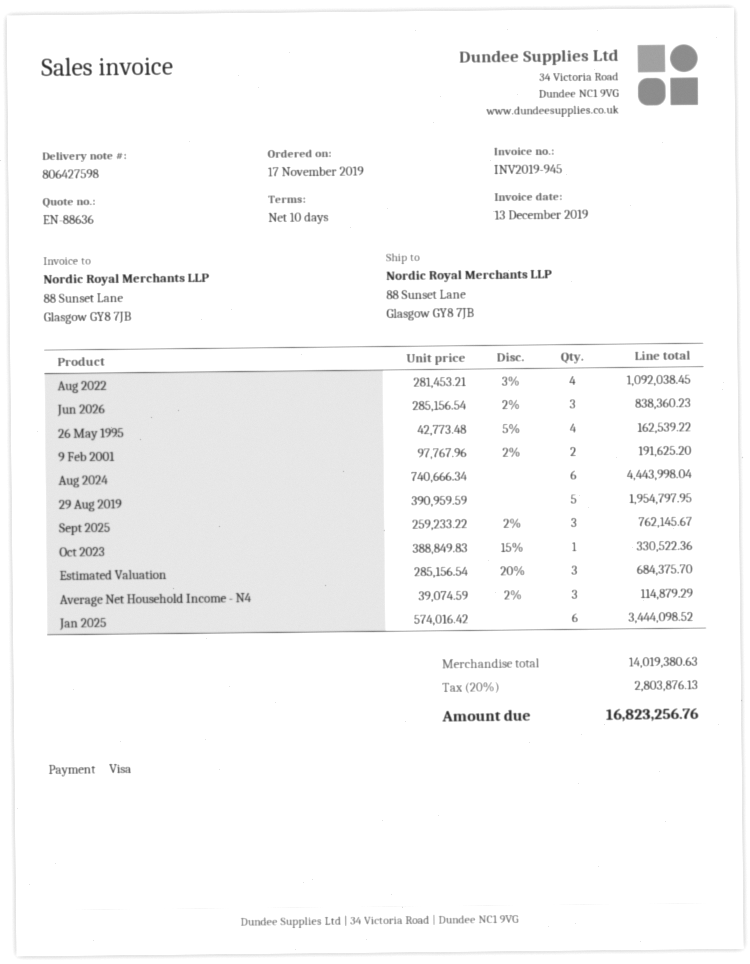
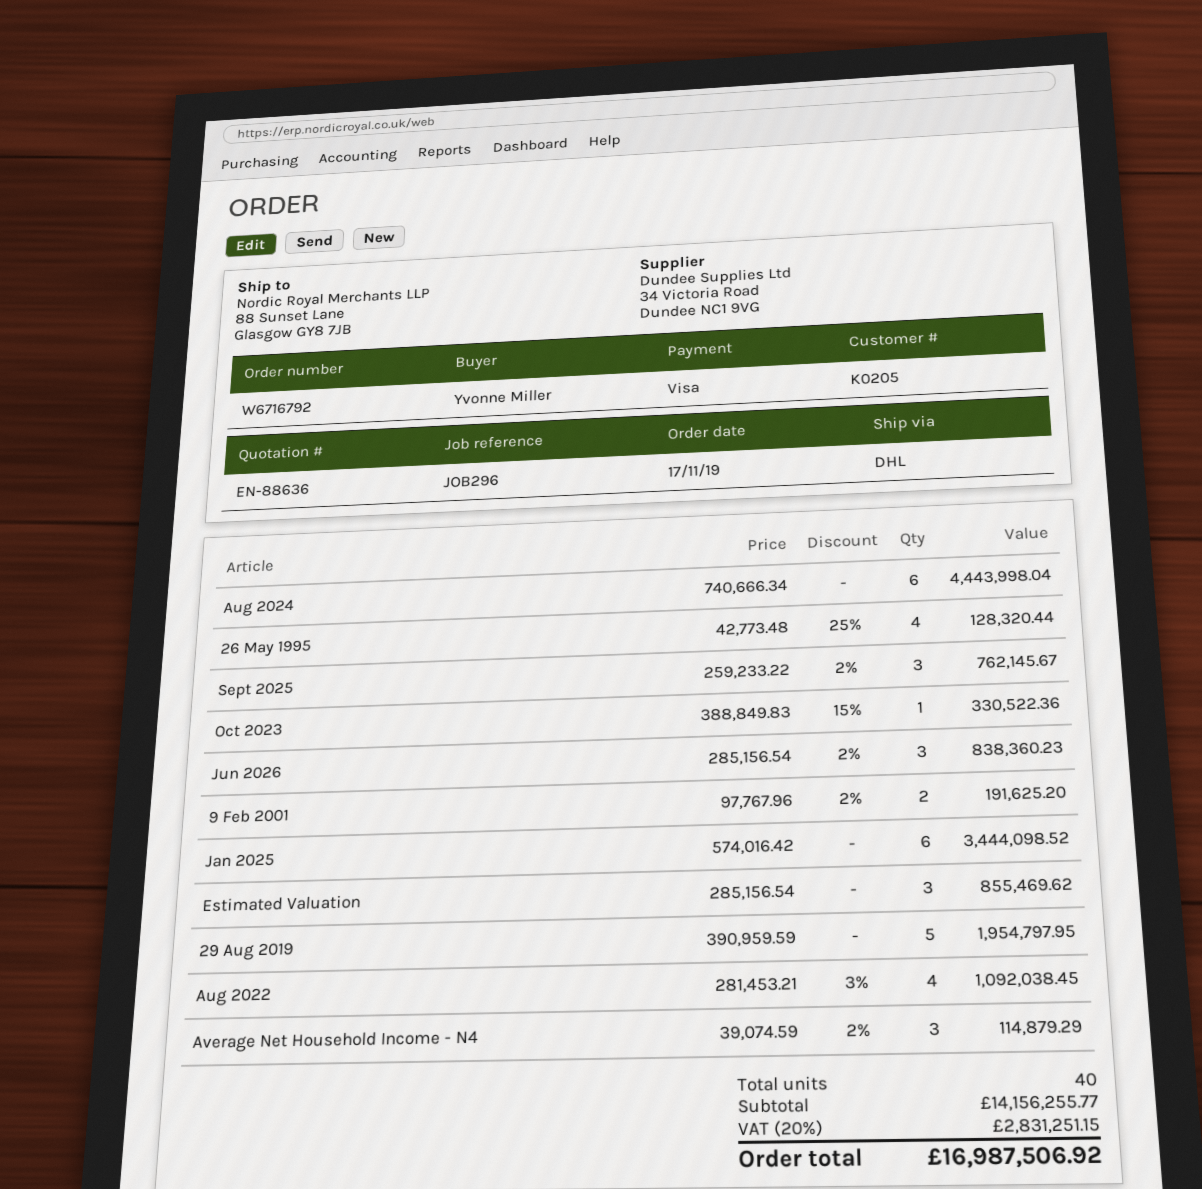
26 May 1995: 4 x 42773.48 - 5% = 162539.22 -> 4 x 42773.48 - 25% = 128320.44
Estimated Valuation: 3 x 285156.54 - 20% = 684375.70 -> 3 x 285156.54 = 855469.62
subtotal: 14019380.63 -> 14156255.77
tax: 20% = 2803876.13 -> 20% = 2831251.15
total: 16823256.76 -> 16987506.92

